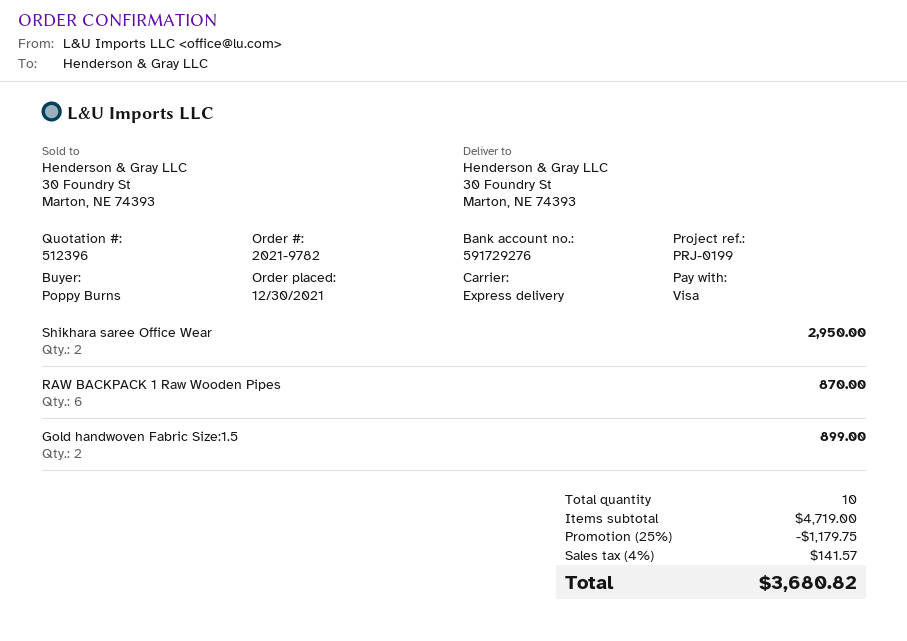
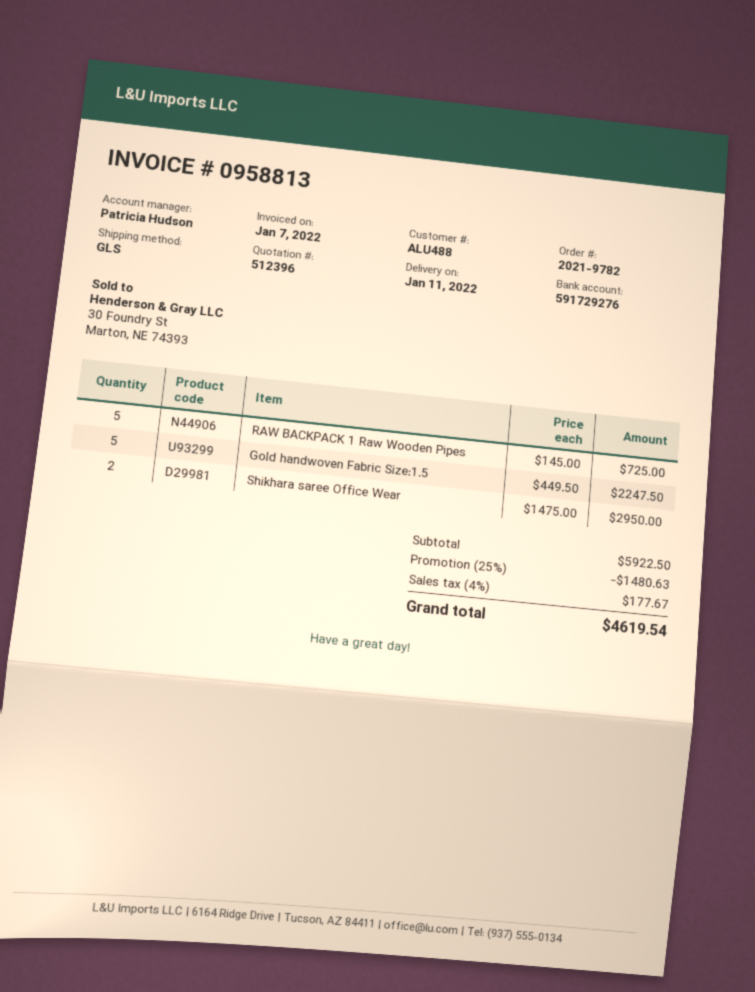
shipping method: express -> GLS
RAW BACKPACK 1 Raw Wooden Pipes: 6 for 870.00 -> 5 for 725.00
Gold handwoven Fabric Size:1.5: 2 for 899.00 -> 5 for 2247.50
subtotal: 4719.00 -> 5922.50
discount: 25% = 1179.75 -> 25% = 1480.63
tax: 4% = 141.57 -> 4% = 177.67
total: 3680.82 -> 4619.54

